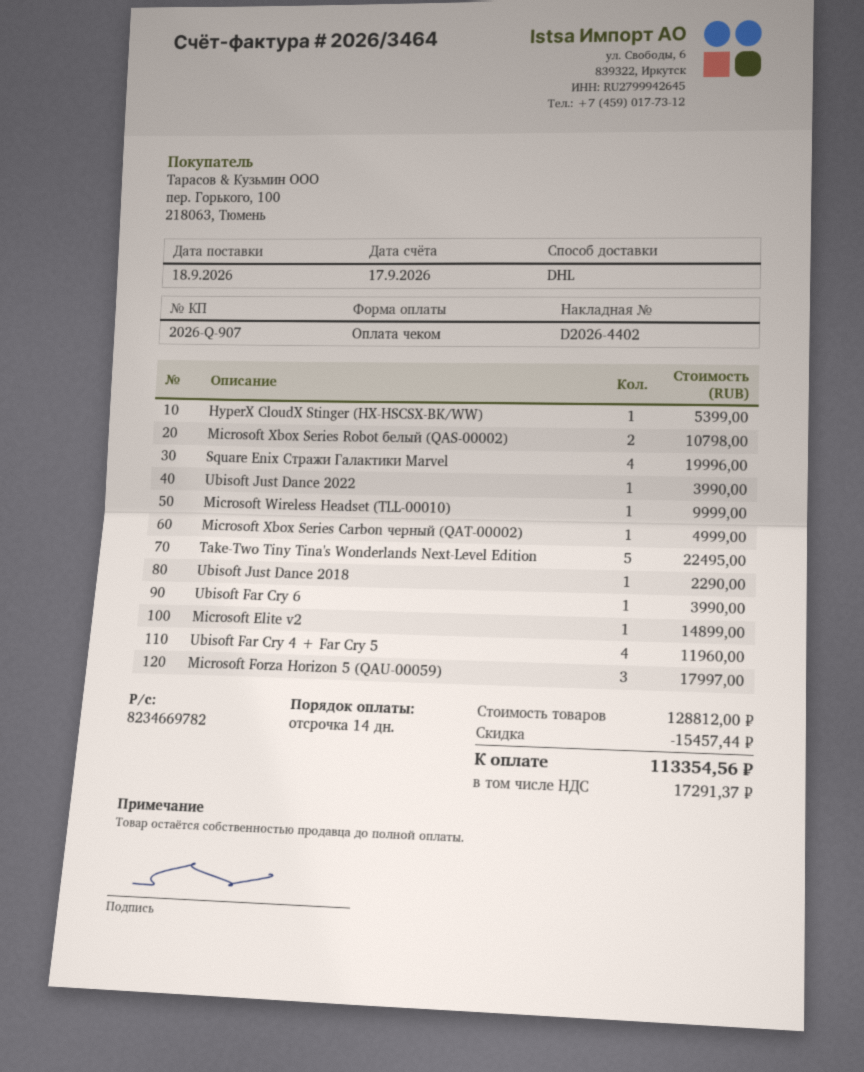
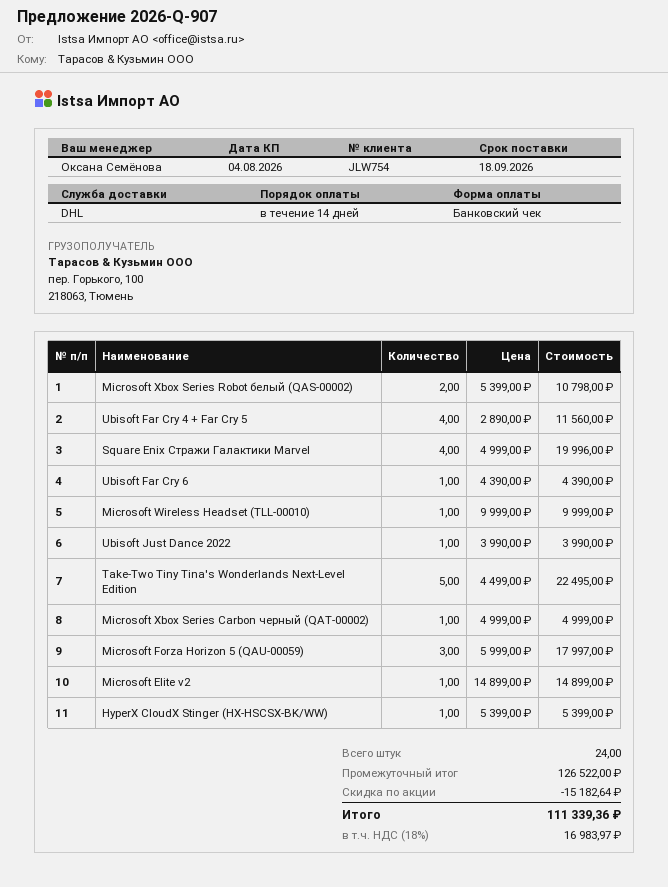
Ubisoft Just Dance 2018: 1 for 2290.00 -> none
Ubisoft Far Cry 6: 1 for 3990.00 -> 1 for 4390.00
Ubisoft Far Cry 4 + Far Cry 5: 4 for 11960.00 -> 4 for 11560.00
subtotal: 128812.00 -> 126522.00
discount: 15457.44 -> 15182.64
tax: 17291.37 -> 16983.97
total: 113354.56 -> 111339.36

